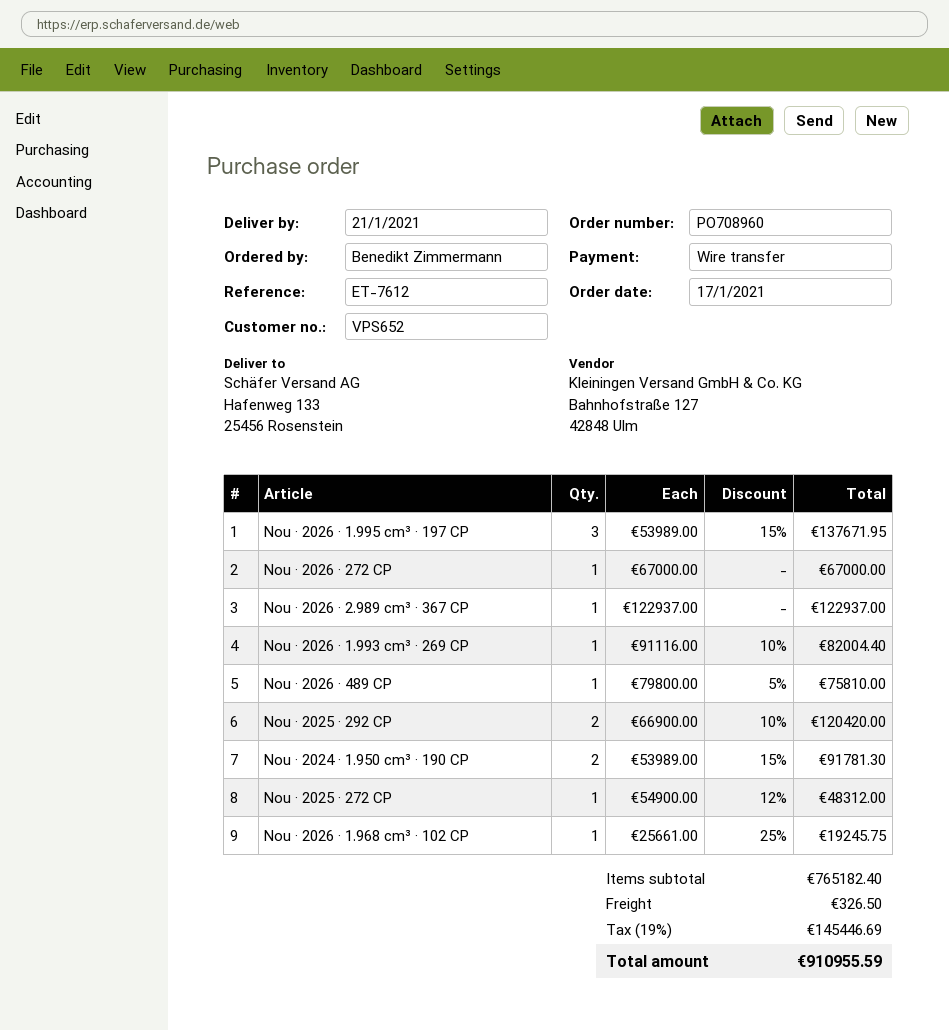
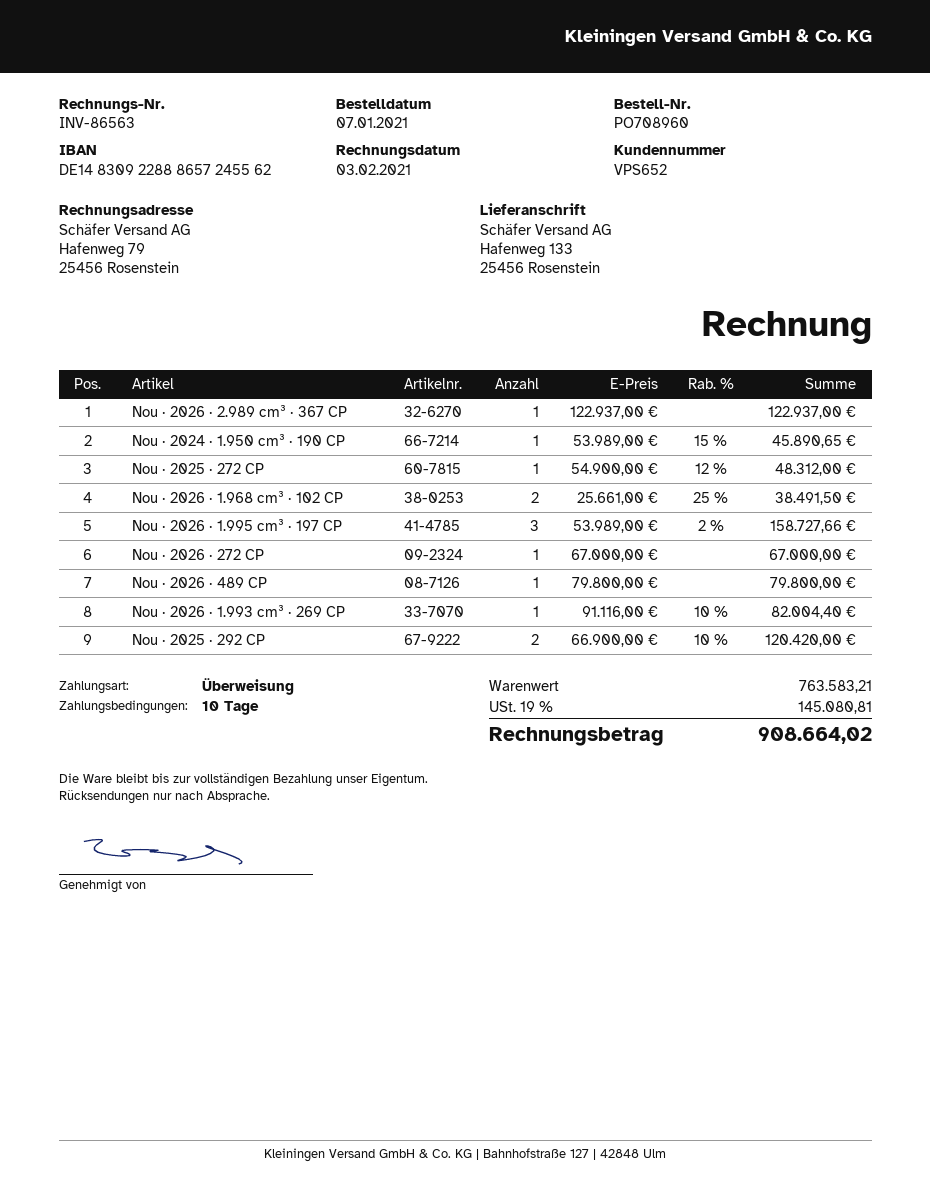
order date: 2021-01-17 -> 2021-01-07
Nou · 2026 · 1.995 cm³ · 197 CP: 3 x 53989.00 - 15% = 137671.95 -> 3 x 53989.00 - 2% = 158727.66
Nou · 2026 · 489 CP: 1 x 79800.00 - 5% = 75810.00 -> 1 x 79800.00 = 79800.00
Nou · 2024 · 1.950 cm³ · 190 CP: 2 x 53989.00 - 15% = 91781.30 -> 1 x 53989.00 - 15% = 45890.65
Nou · 2026 · 1.968 cm³ · 102 CP: 1 x 25661.00 - 25% = 19245.75 -> 2 x 25661.00 - 25% = 38491.50
subtotal: 765182.40 -> 763583.21
shipping: 326.50 -> none
tax: 19% = 145446.69 -> 19% = 145080.81
total: 910955.59 -> 908664.02

